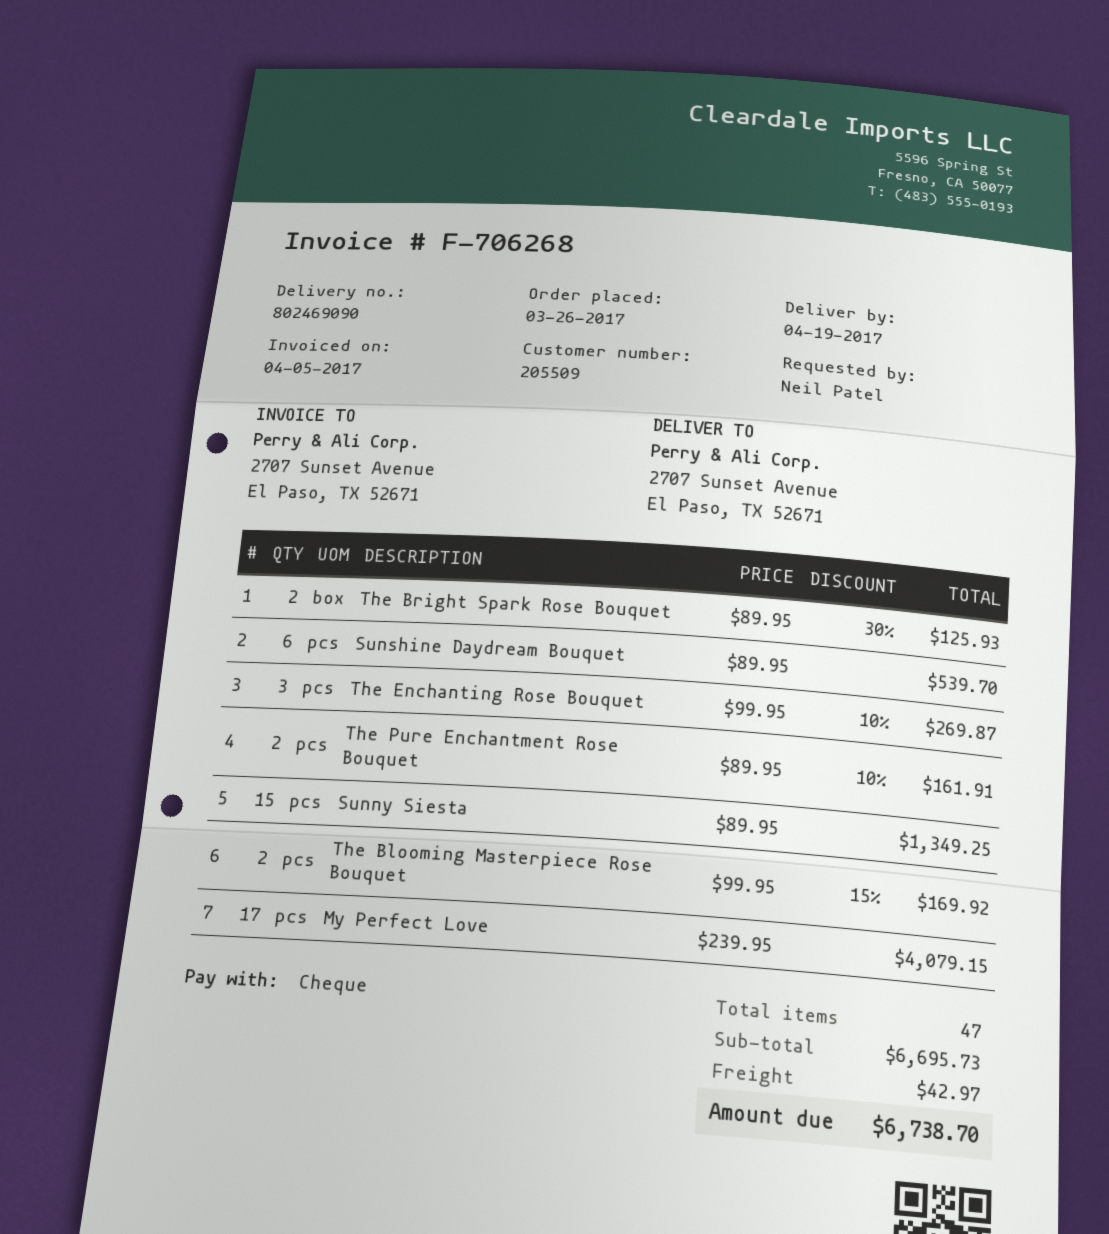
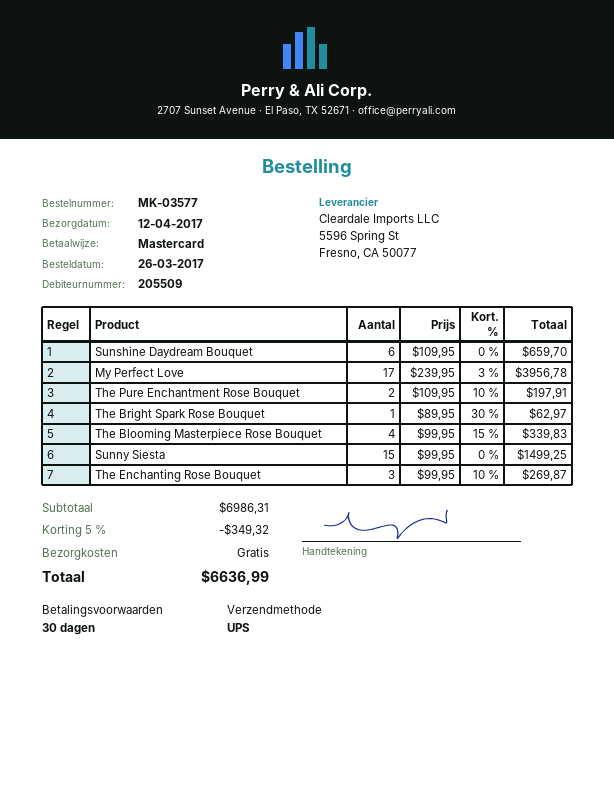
delivery date: 2017-04-19 -> 2017-04-12
payment method: cheque -> Mastercard
The Bright Spark Rose Bouquet: 2 x 89.95 - 30% = 125.93 -> 1 x 89.95 - 30% = 62.97
Sunshine Daydream Bouquet: 6 x 89.95 = 539.70 -> 6 x 109.95 = 659.70
The Pure Enchantment Rose Bouquet: 2 x 89.95 - 10% = 161.91 -> 2 x 109.95 - 10% = 197.91
Sunny Siesta: 15 x 89.95 = 1349.25 -> 15 x 99.95 = 1499.25
The Blooming Masterpiece Rose Bouquet: 2 x 99.95 - 15% = 169.92 -> 4 x 99.95 - 15% = 339.83
My Perfect Love: 17 x 239.95 = 4079.15 -> 17 x 239.95 - 3% = 3956.78
subtotal: 6695.73 -> 6986.31
discount: none -> 5% = 349.32
shipping: 42.97 -> 0.00
total: 6738.70 -> 6636.99

